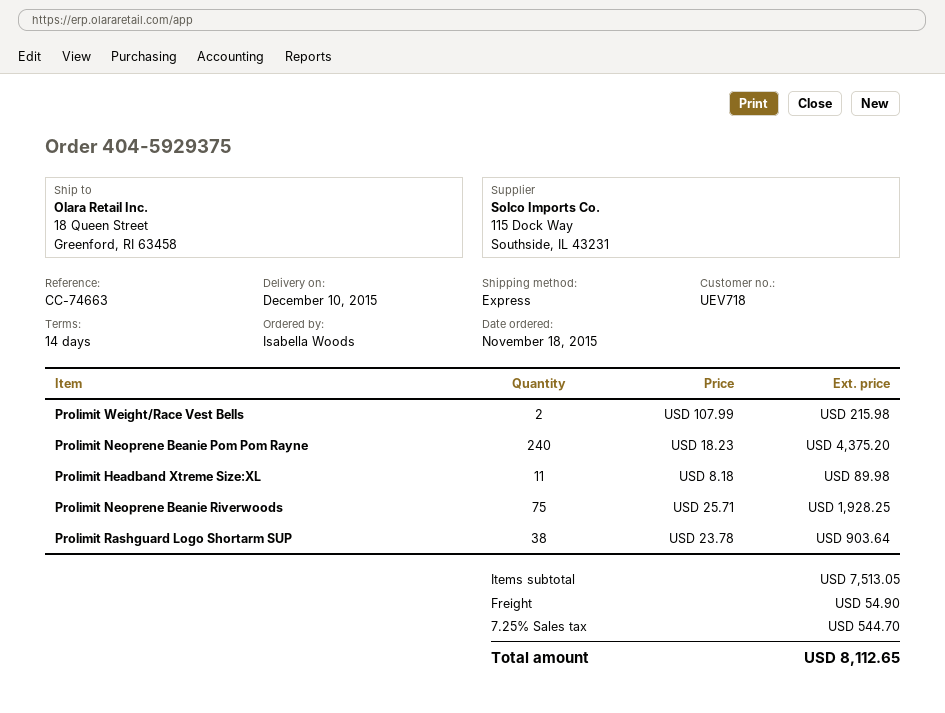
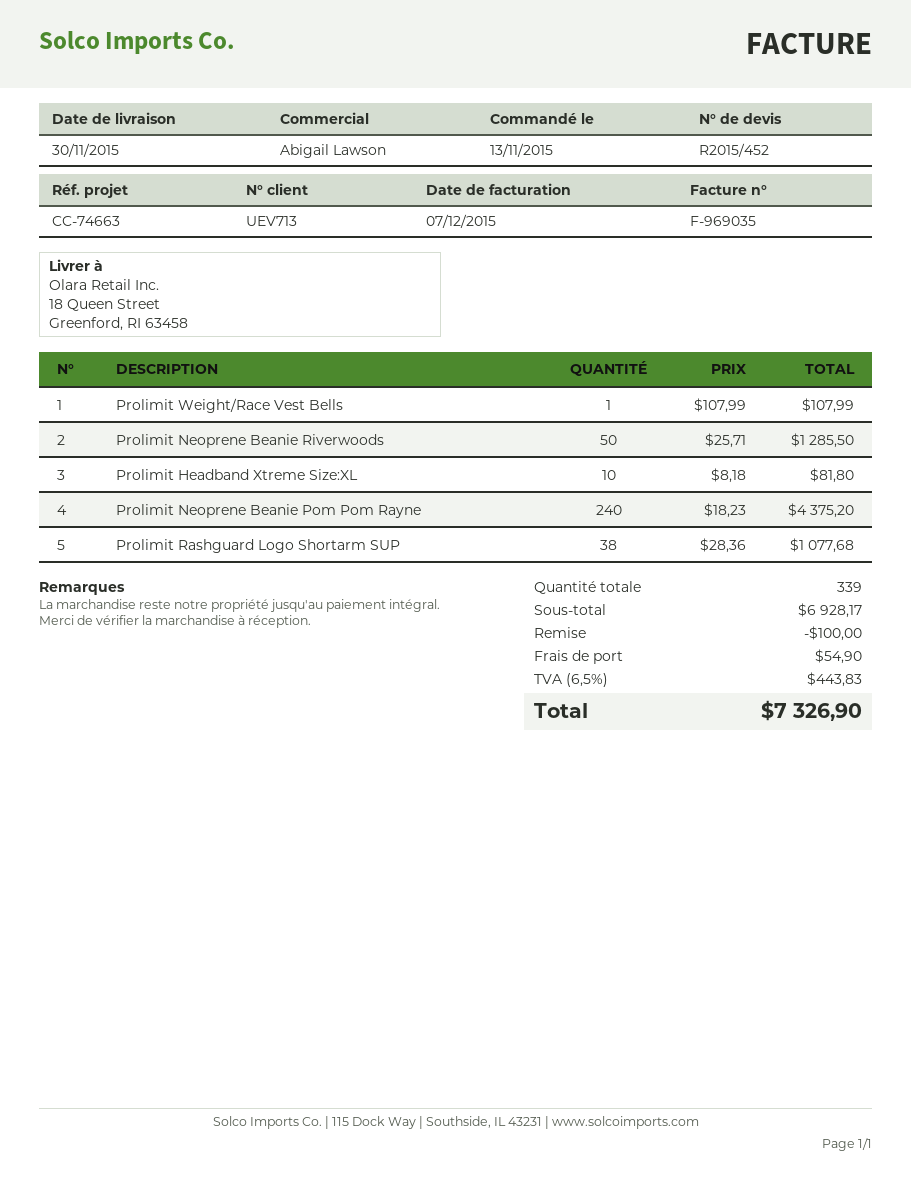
order date: 2015-11-18 -> 2015-11-13
delivery date: 2015-12-10 -> 2015-11-30
customer number: UEV718 -> UEV713
Prolimit Weight/Race Vest Bells: 2 x 107.99 = 215.98 -> 1 x 107.99 = 107.99
Prolimit Headband Xtreme Size:XL: 11 x 8.18 = 89.98 -> 10 x 8.18 = 81.80
Prolimit Neoprene Beanie Riverwoods: 75 x 25.71 = 1928.25 -> 50 x 25.71 = 1285.50
Prolimit Rashguard Logo Shortarm SUP: 38 x 23.78 = 903.64 -> 38 x 28.36 = 1077.68
subtotal: 7513.05 -> 6928.17
discount: none -> 100.00
tax: 7.25% = 544.70 -> 6.5% = 443.83
total: 8112.65 -> 7326.90

